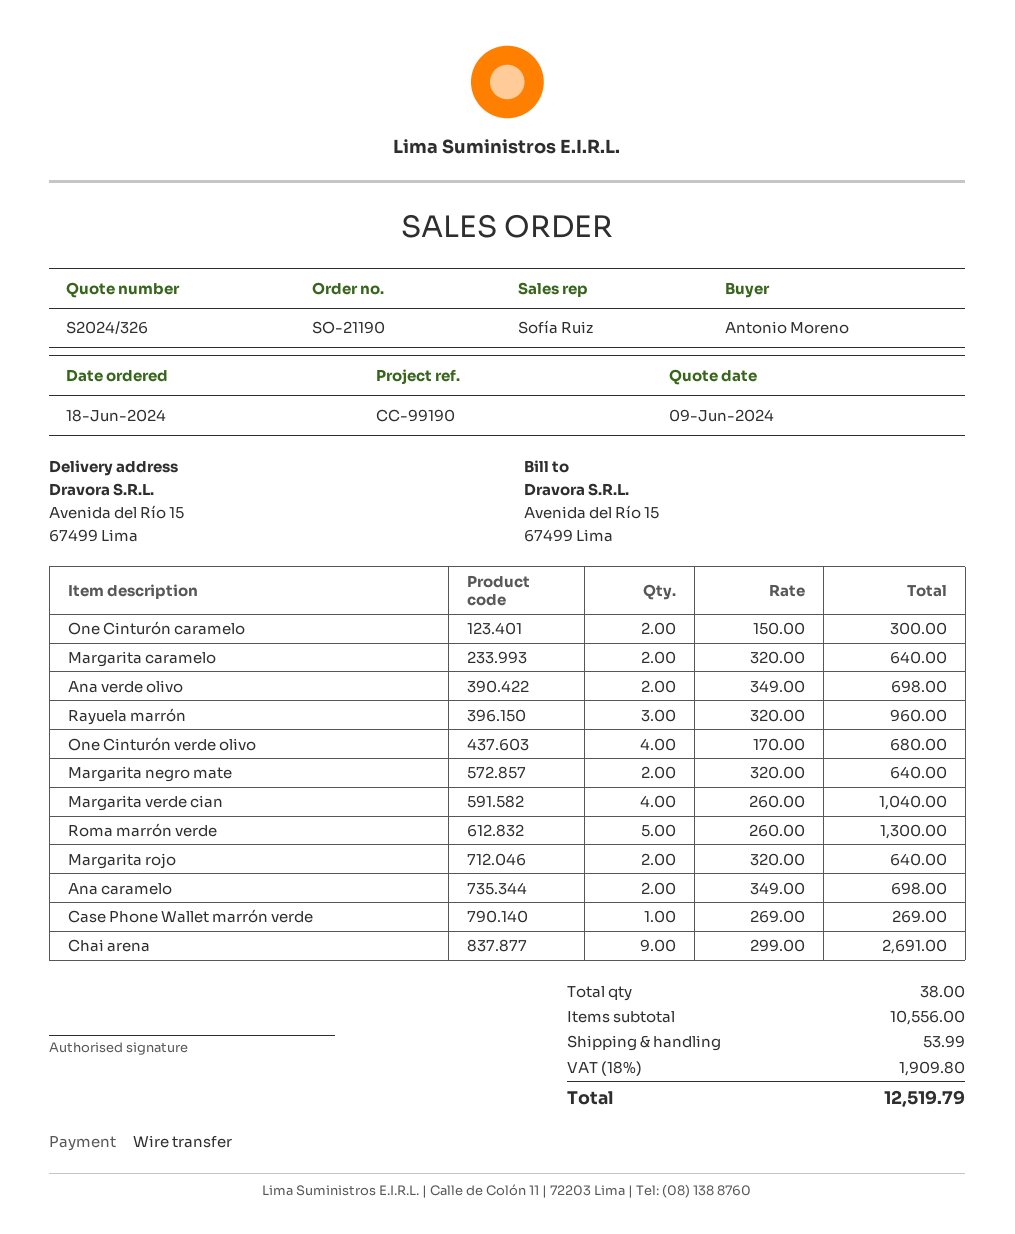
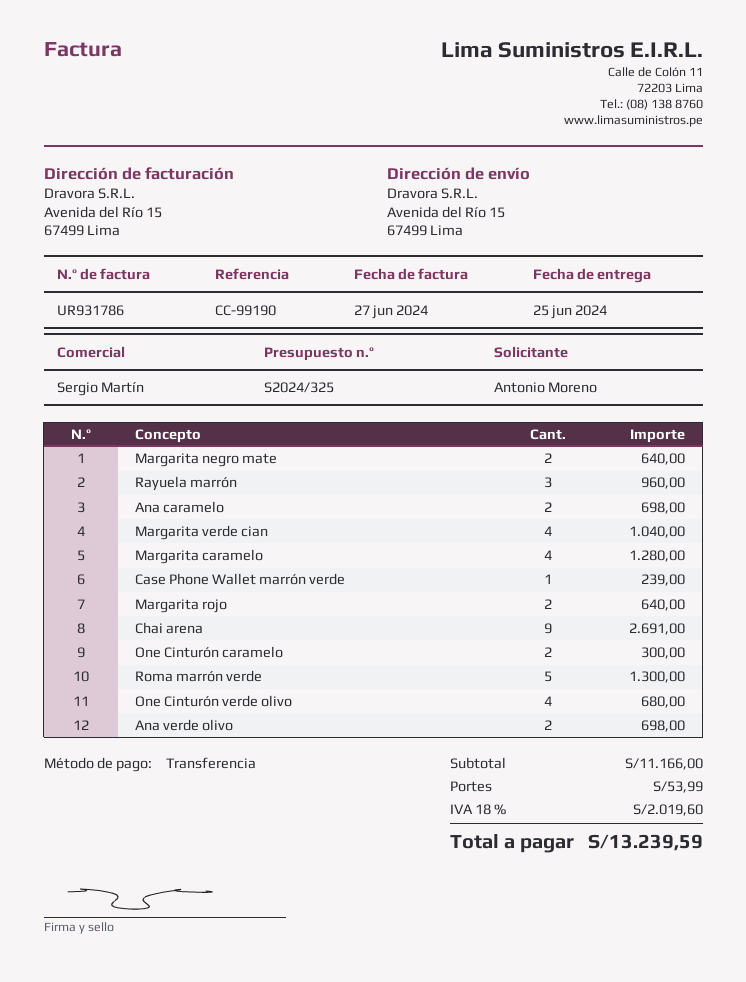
quote number: S2024/326 -> S2024/325
sales rep: Sofía Ruiz -> Sergio Martín
Margarita caramelo: 2 for 640.00 -> 4 for 1280.00
Case Phone Wallet marrón verde: 1 for 269.00 -> 1 for 239.00
subtotal: 10556.00 -> 11166.00
tax: 18% = 1909.80 -> 18% = 2019.60
total: 12519.79 -> 13239.59

